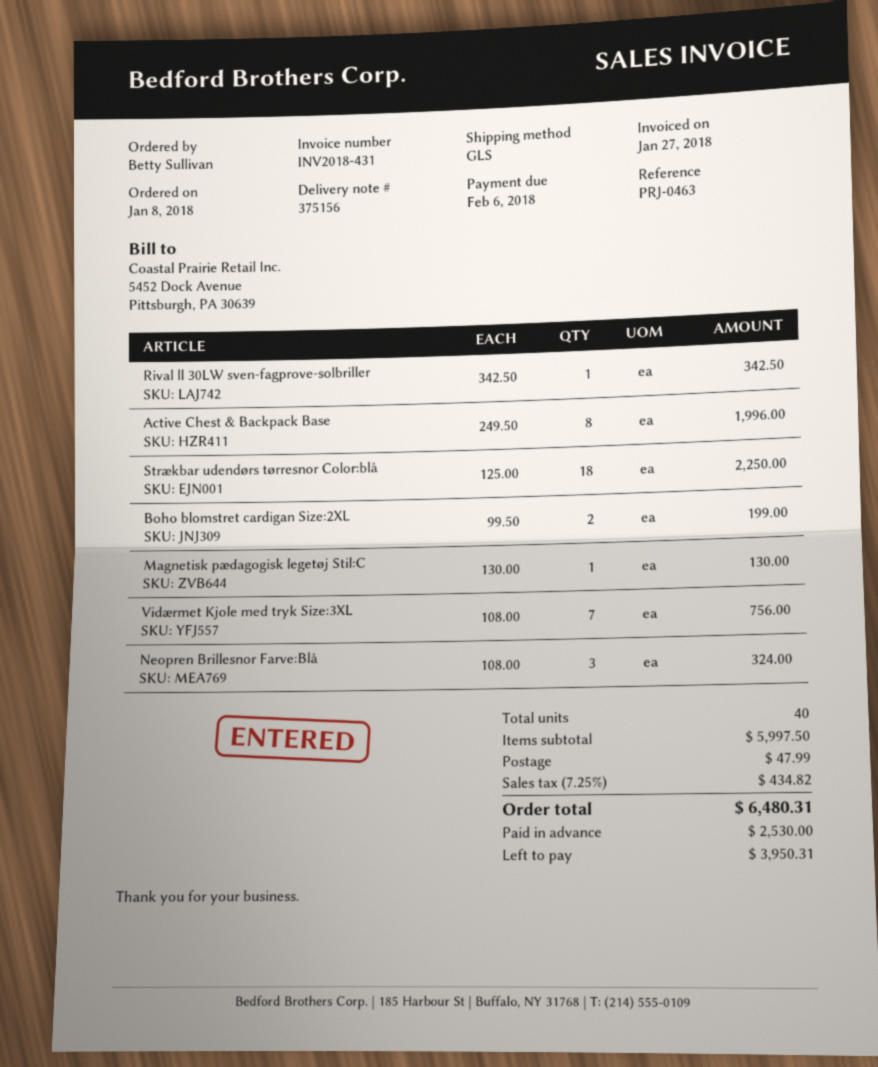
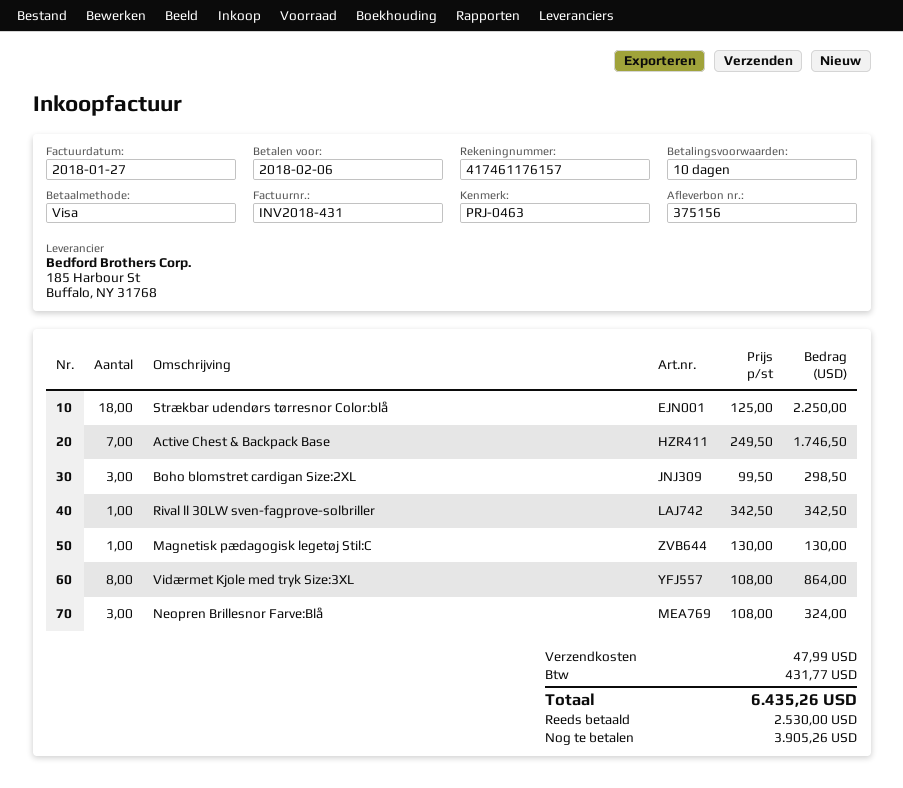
Active Chest & Backpack Base: 8 x 249.50 = 1996.00 -> 7 x 249.50 = 1746.50
Boho blomstret cardigan Size:2XL: 2 x 99.50 = 199.00 -> 3 x 99.50 = 298.50
Vidærmet Kjole med tryk Size:3XL: 7 x 108.00 = 756.00 -> 8 x 108.00 = 864.00
tax: 434.82 -> 431.77
total: 6480.31 -> 6435.26
balance: 3950.31 -> 3905.26

